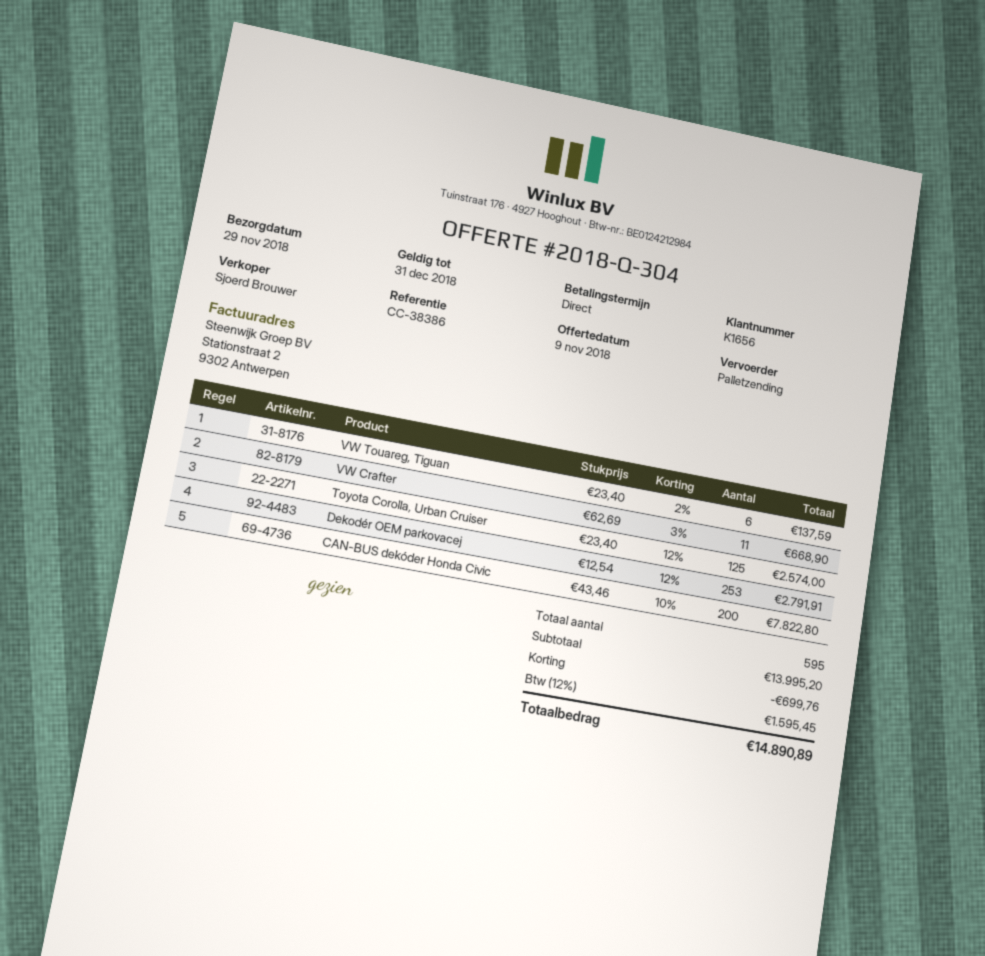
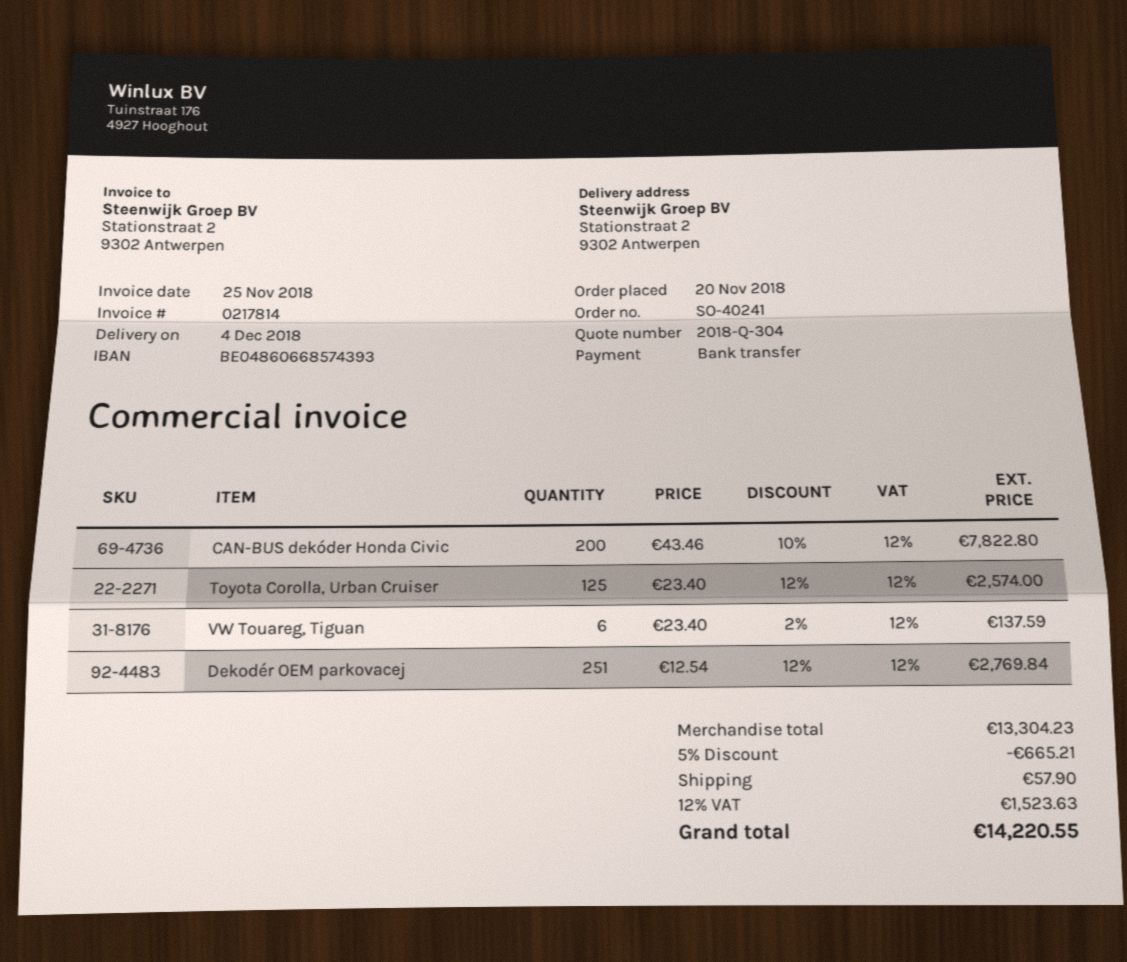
delivery date: 2018-11-29 -> 2018-12-04
VW Crafter: 11 x 62.69 - 3% = 668.90 -> none
Dekodér OEM parkovacej: 253 x 12.54 - 12% = 2791.91 -> 251 x 12.54 - 12% = 2769.84
subtotal: 13995.20 -> 13304.23
discount: 699.76 -> 665.21
shipping: none -> 57.90
tax: 12% = 1595.45 -> 12% = 1523.63
total: 14890.89 -> 14220.55

